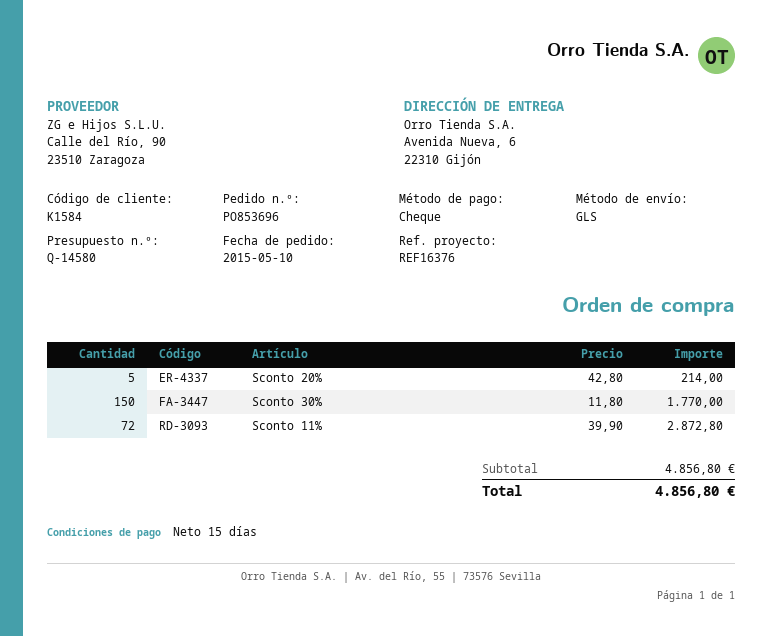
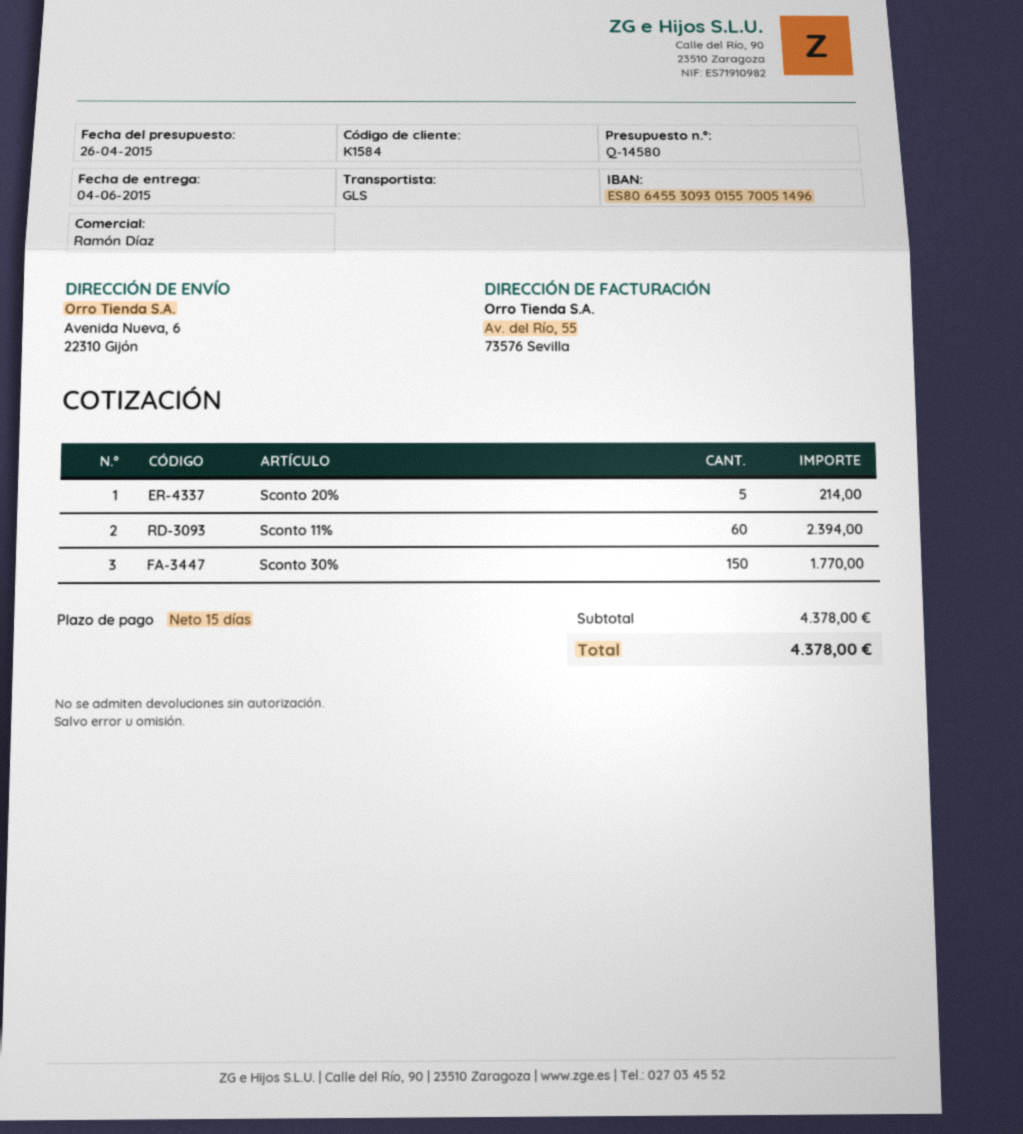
Sconto 11%: 72 for 2872.80 -> 60 for 2394.00
subtotal: 4856.80 -> 4378.00
total: 4856.80 -> 4378.00

